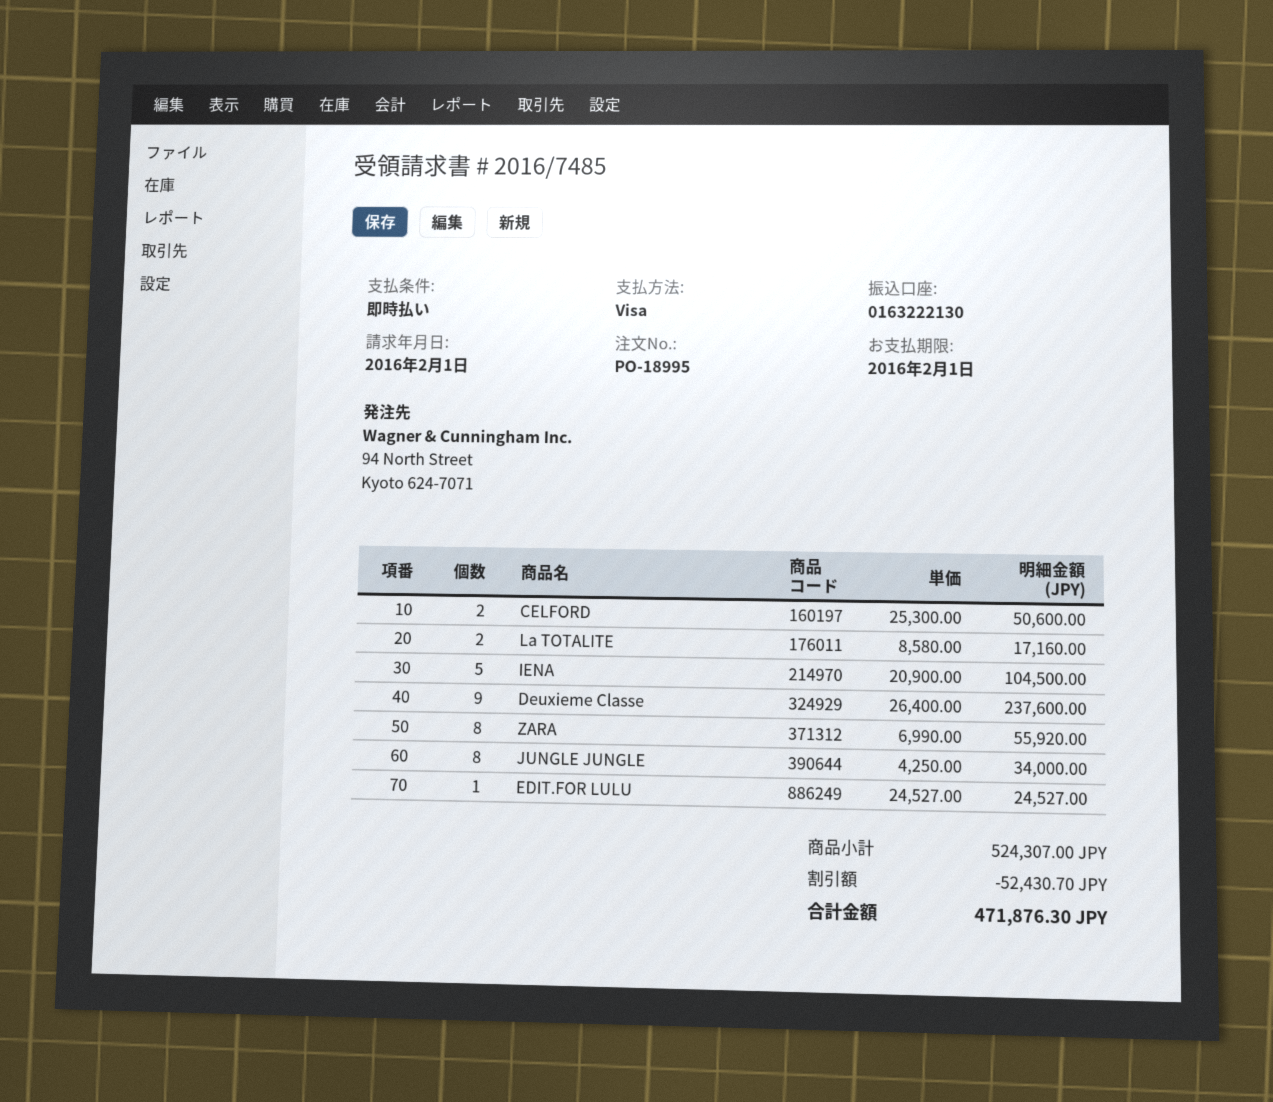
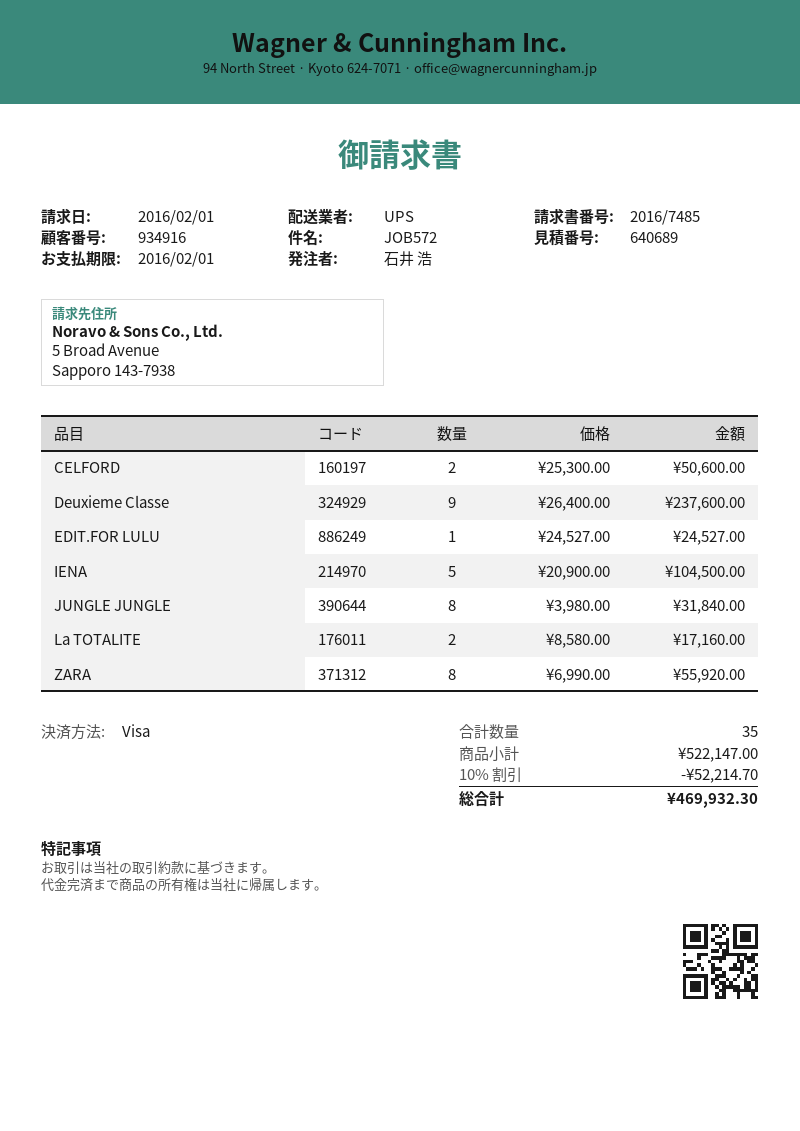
JUNGLE JUNGLE: 8 x 4250.00 = 34000.00 -> 8 x 3980.00 = 31840.00
subtotal: 524307.00 -> 522147.00
discount: 52430.70 -> 52214.70
total: 471876.30 -> 469932.30

